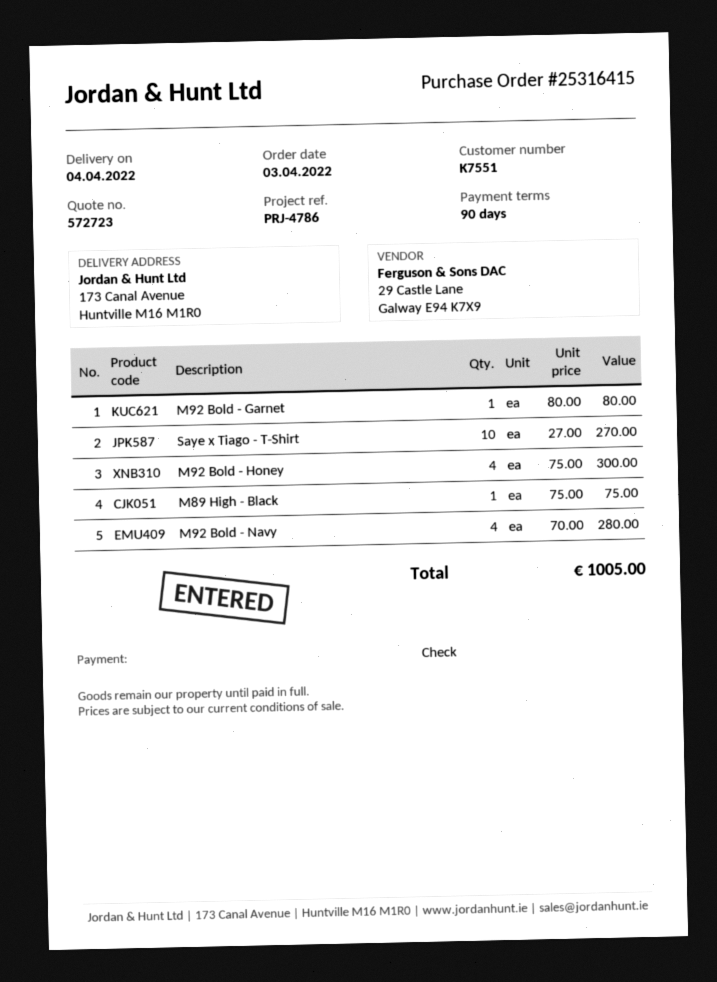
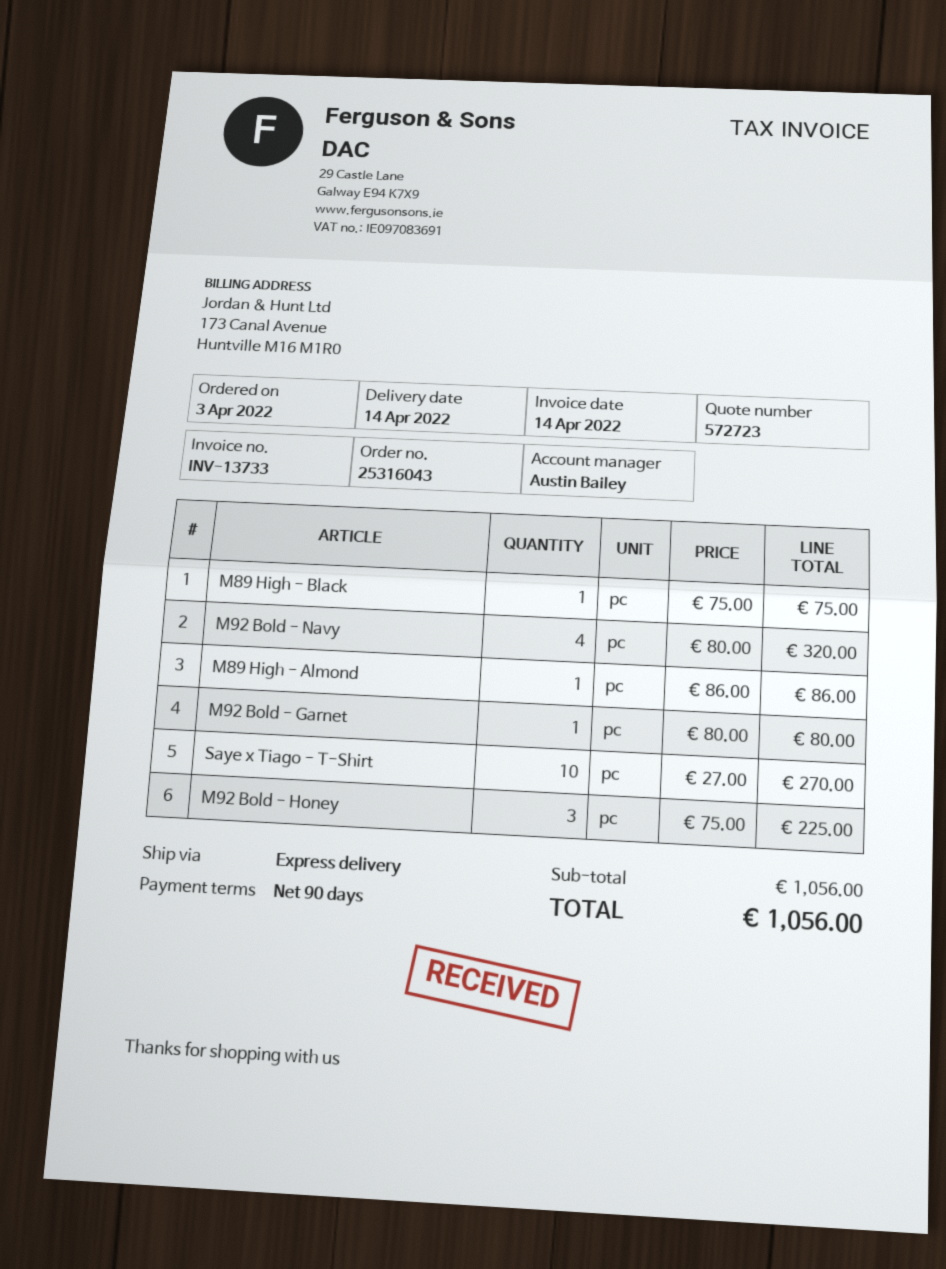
order number: 25316415 -> 25316043
delivery date: 2022-04-04 -> 2022-04-14
M92 Bold - Honey: 4 x 75.00 = 300.00 -> 3 x 75.00 = 225.00
M92 Bold - Navy: 4 x 70.00 = 280.00 -> 4 x 80.00 = 320.00
M89 High - Almond: none -> 1 x 86.00 = 86.00
total: 1005.00 -> 1056.00

